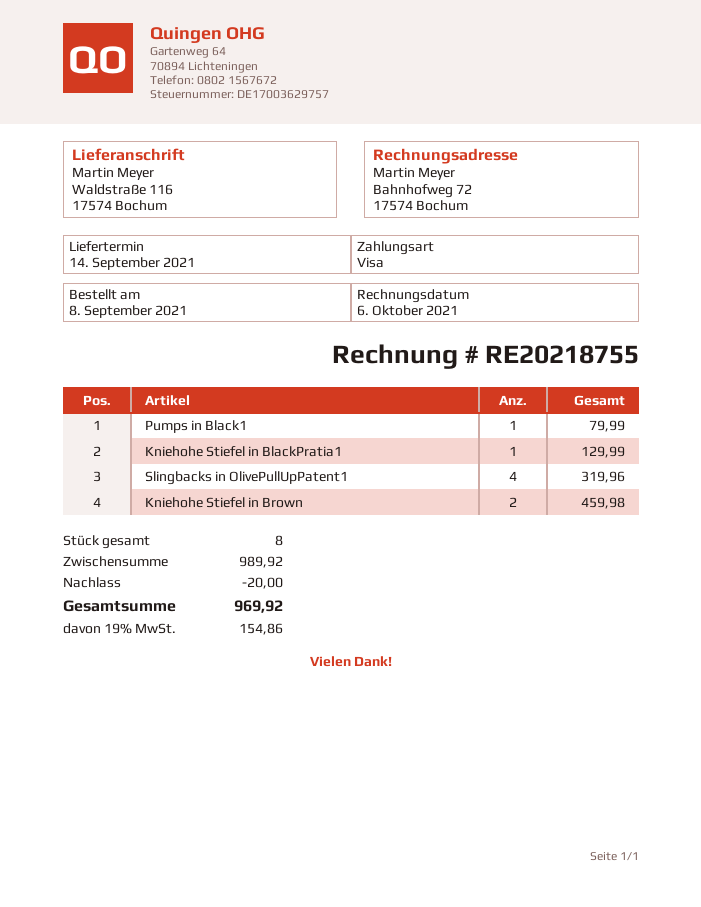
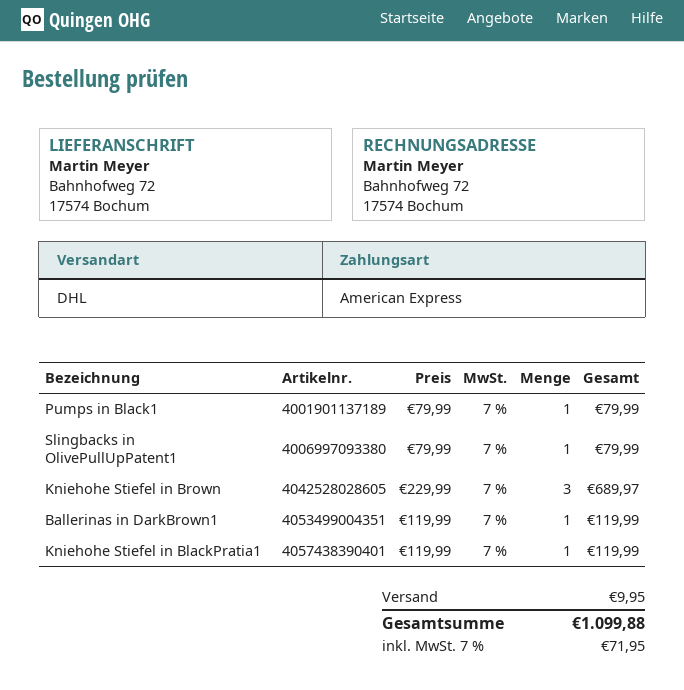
payment method: Visa -> American Express
ship to: Waldstraße 116, 17574 Bochum -> Bahnhofweg 72, 17574 Bochum
Kniehohe Stiefel in BlackPratia1: 1 for 129.99 -> 1 for 119.99
Slingbacks in OlivePullUpPatent1: 4 for 319.96 -> 1 for 79.99
Kniehohe Stiefel in Brown: 2 for 459.98 -> 3 for 689.97
Ballerinas in DarkBrown1: none -> 1 for 119.99
discount: 20.00 -> none
shipping: none -> 9.95
tax: 19% = 154.86 -> 7% = 71.95
total: 969.92 -> 1099.88

